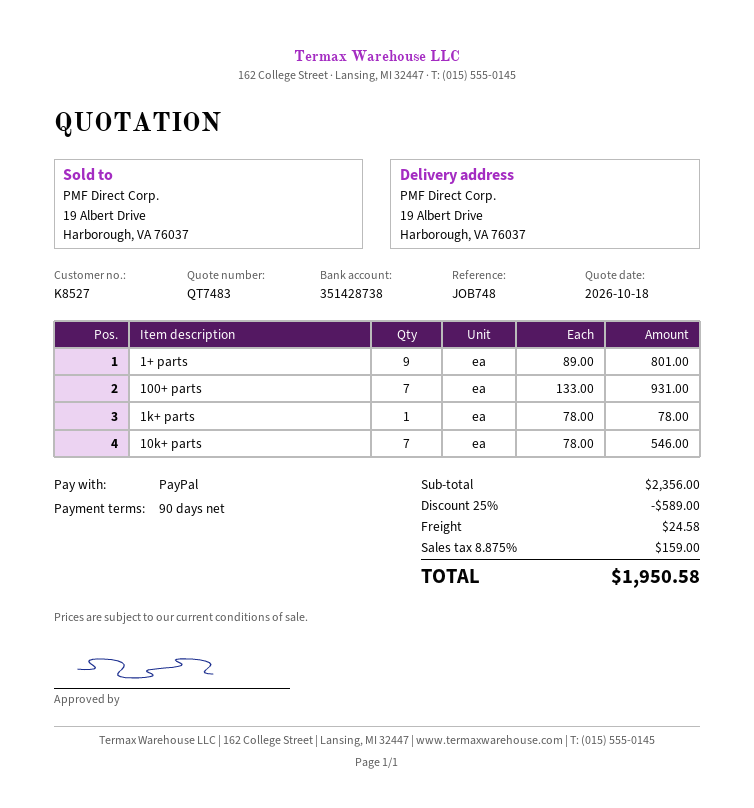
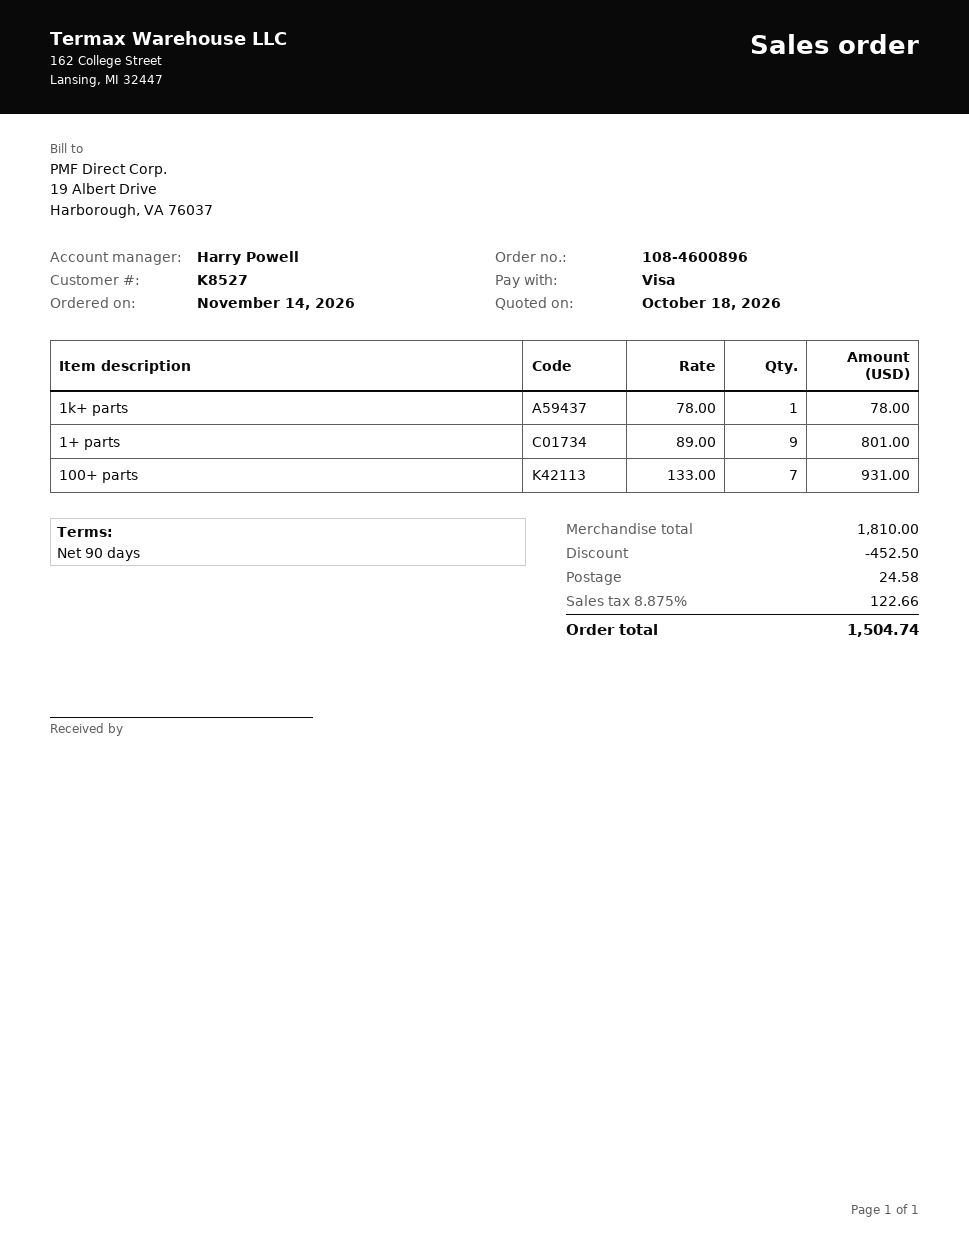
payment method: PayPal -> Visa
10k+ parts: 7 x 78.00 = 546.00 -> none
subtotal: 2356.00 -> 1810.00
discount: 589.00 -> 452.50
tax: 8.875% = 159.00 -> 8.875% = 122.66
total: 1950.58 -> 1504.74

